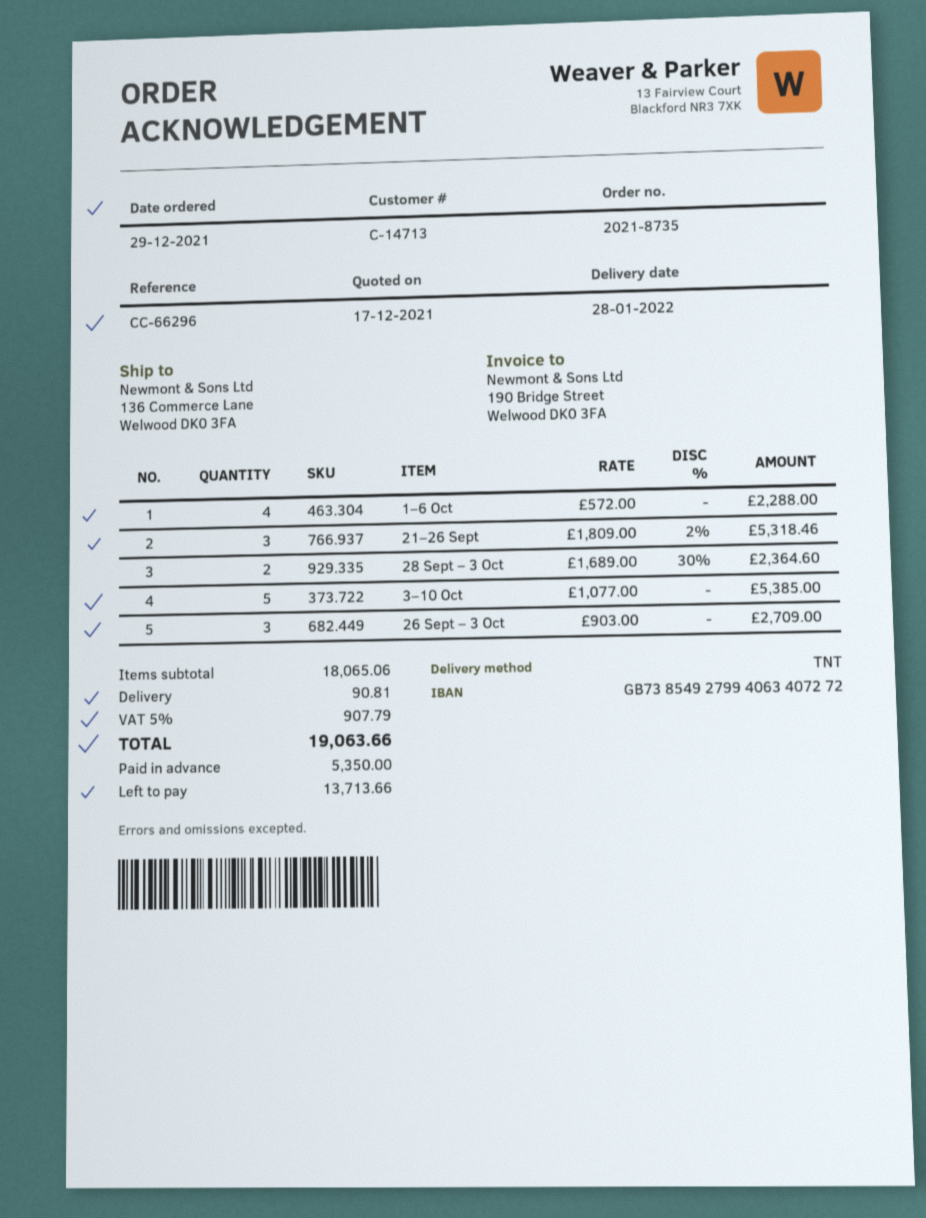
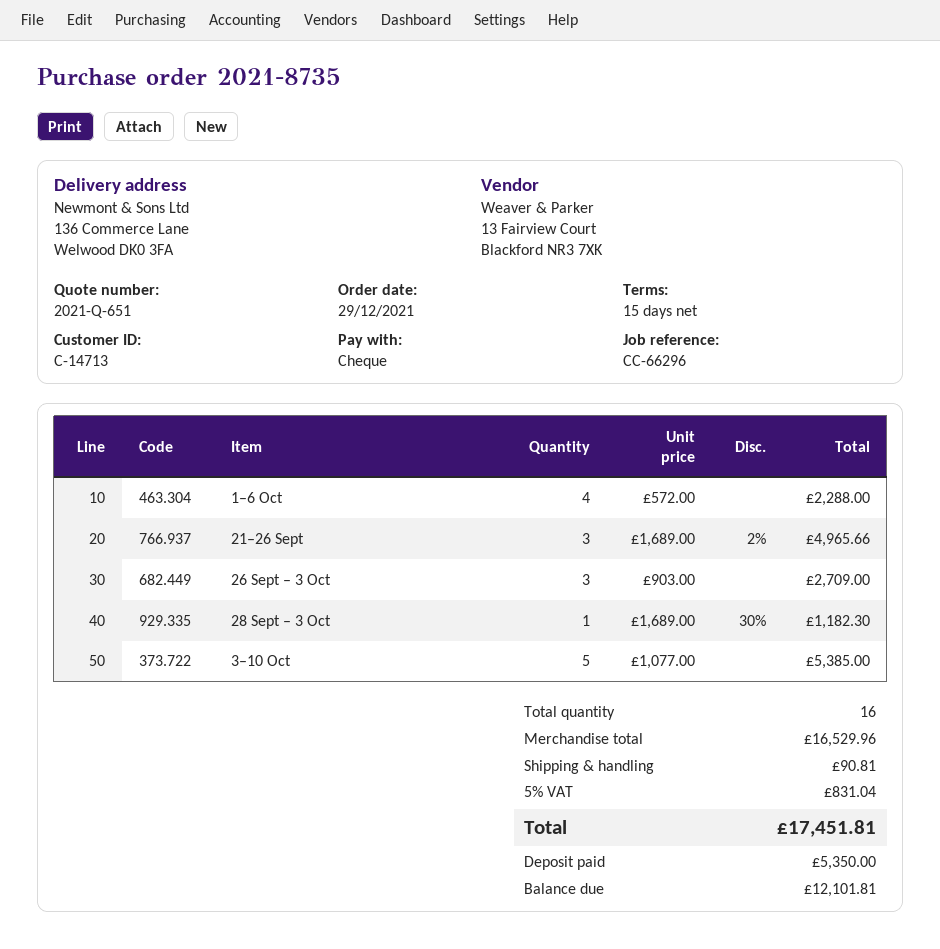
21–26 Sept: 3 x 1809.00 - 2% = 5318.46 -> 3 x 1689.00 - 2% = 4965.66
28 Sept – 3 Oct: 2 x 1689.00 - 30% = 2364.60 -> 1 x 1689.00 - 30% = 1182.30
subtotal: 18065.06 -> 16529.96
tax: 5% = 907.79 -> 5% = 831.04
total: 19063.66 -> 17451.81
balance: 13713.66 -> 12101.81

